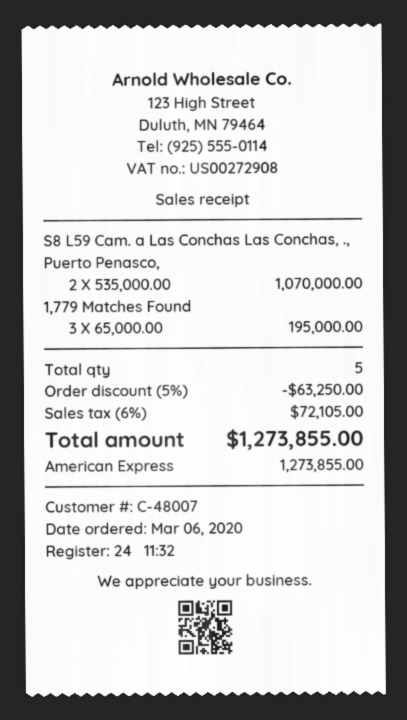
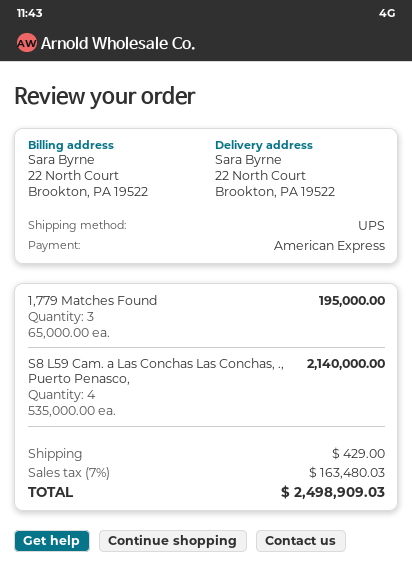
S8 L59 Cam. a Las Conchas Las Conchas, ., Puerto Penasco,: 2 x 535000.00 = 1070000.00 -> 4 x 535000.00 = 2140000.00
discount: 5% = 63250.00 -> none
shipping: none -> 429.00
tax: 6% = 72105.00 -> 7% = 163480.03
total: 1273855.00 -> 2498909.03

